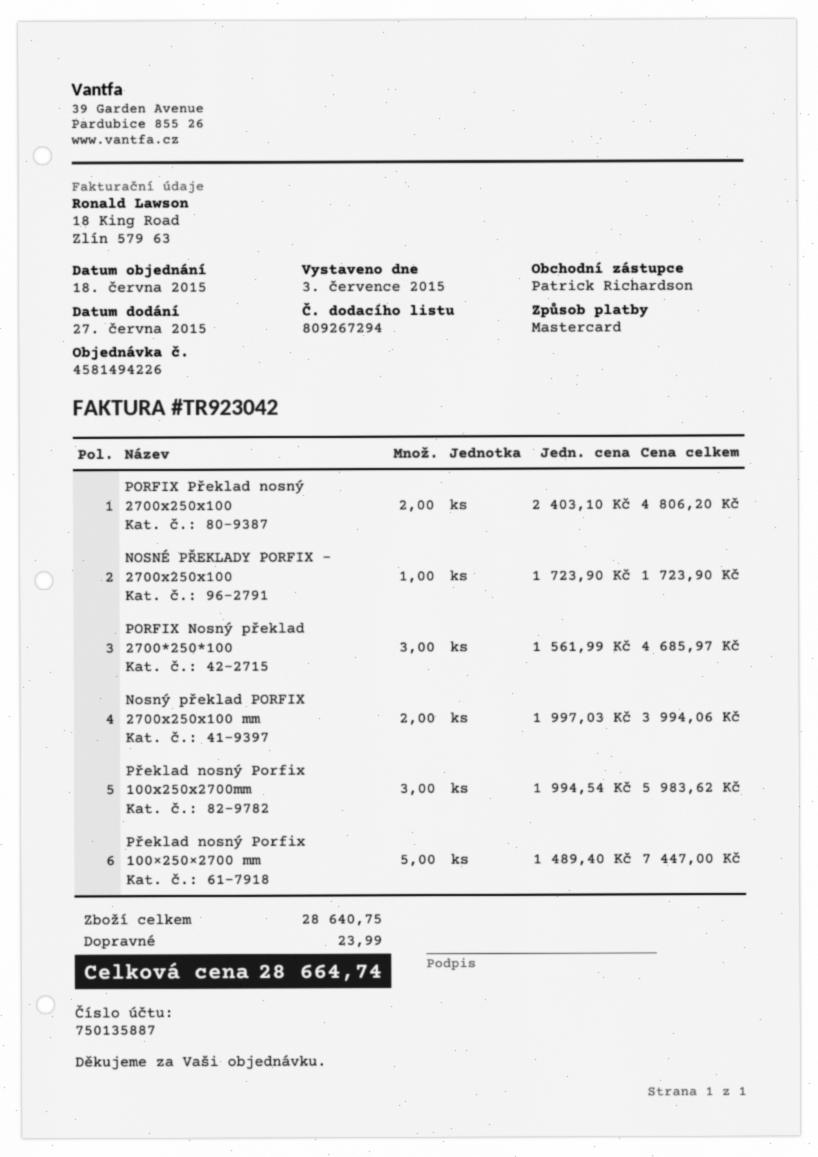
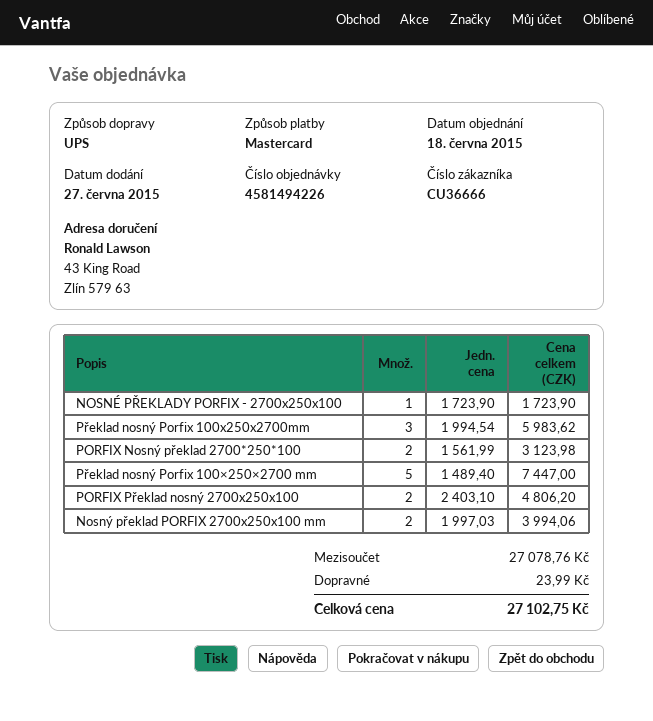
PORFIX Nosný překlad 2700*250*100: 3 x 1561.99 = 4685.97 -> 2 x 1561.99 = 3123.98
subtotal: 28640.75 -> 27078.76
total: 28664.74 -> 27102.75

